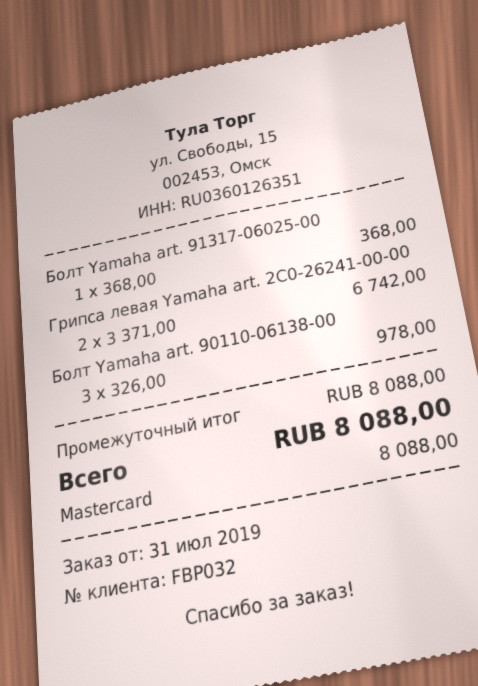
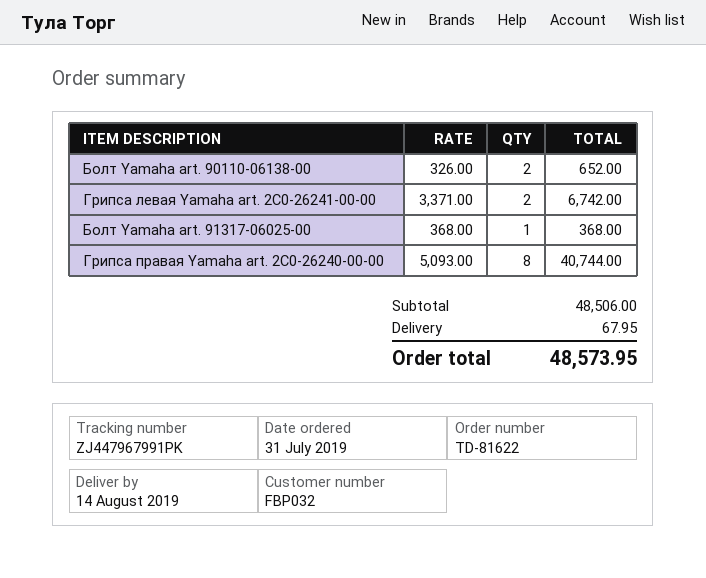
Болт Yamaha art. 90110-06138-00: 3 x 326.00 = 978.00 -> 2 x 326.00 = 652.00
Грипса правая Yamaha art. 2C0-26240-00-00: none -> 8 x 5093.00 = 40744.00
subtotal: 8088.00 -> 48506.00
shipping: none -> 67.95
total: 8088.00 -> 48573.95

